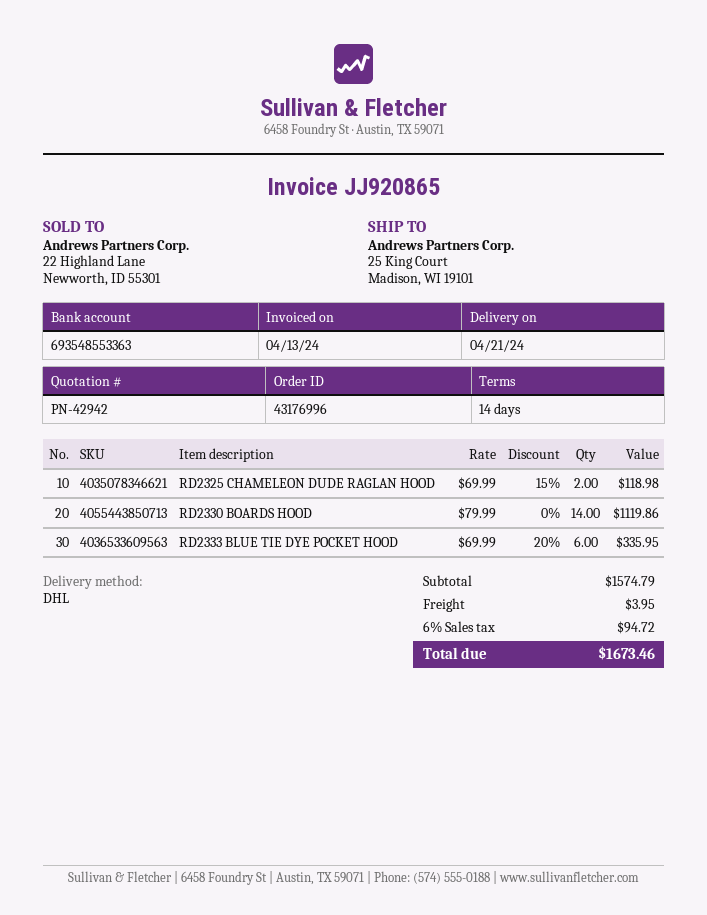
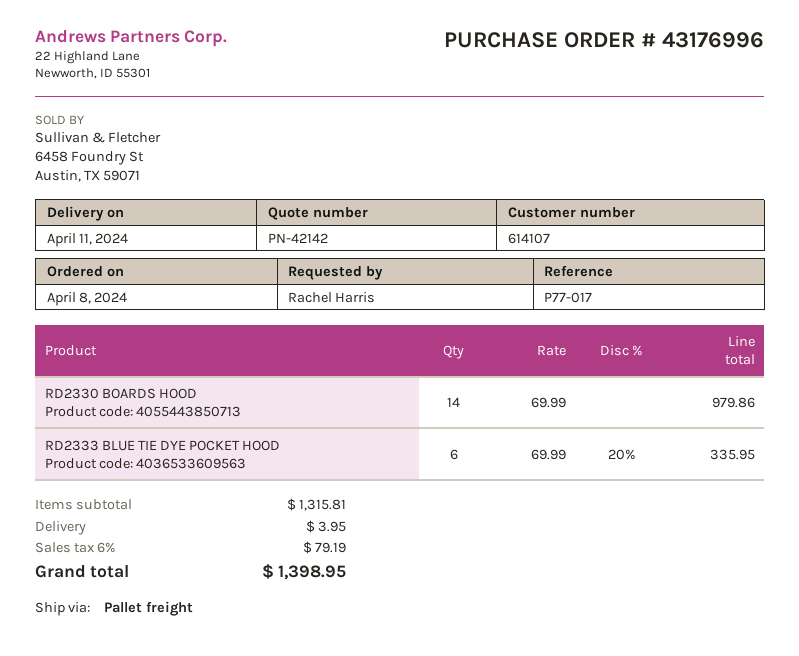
quote number: PN-42942 -> PN-42142
delivery date: 2024-04-21 -> 2024-04-11
shipping method: DHL -> pallet freight
RD2325 CHAMELEON DUDE RAGLAN HOOD: 2 x 69.99 - 15% = 118.98 -> none
RD2330 BOARDS HOOD: 14 x 79.99 = 1119.86 -> 14 x 69.99 = 979.86
subtotal: 1574.79 -> 1315.81
tax: 6% = 94.72 -> 6% = 79.19
total: 1673.46 -> 1398.95

